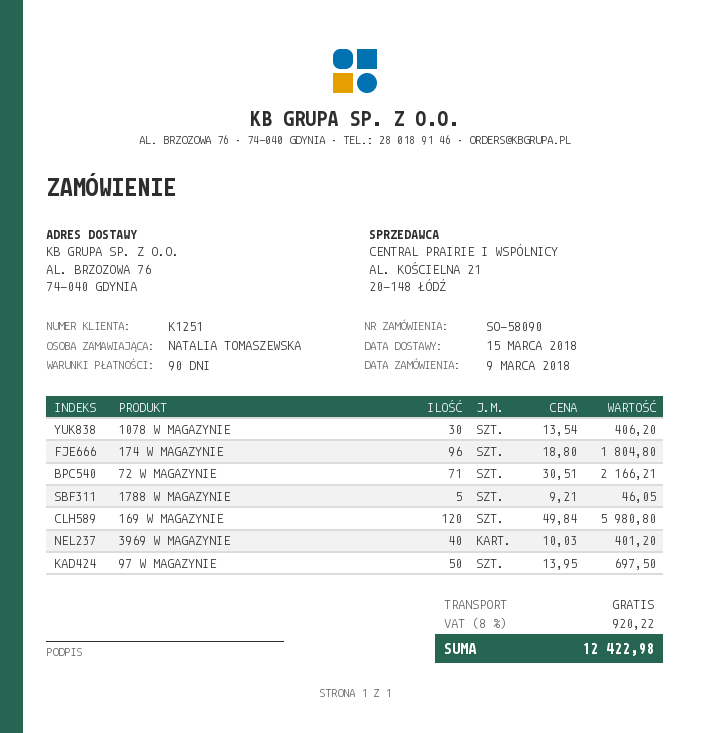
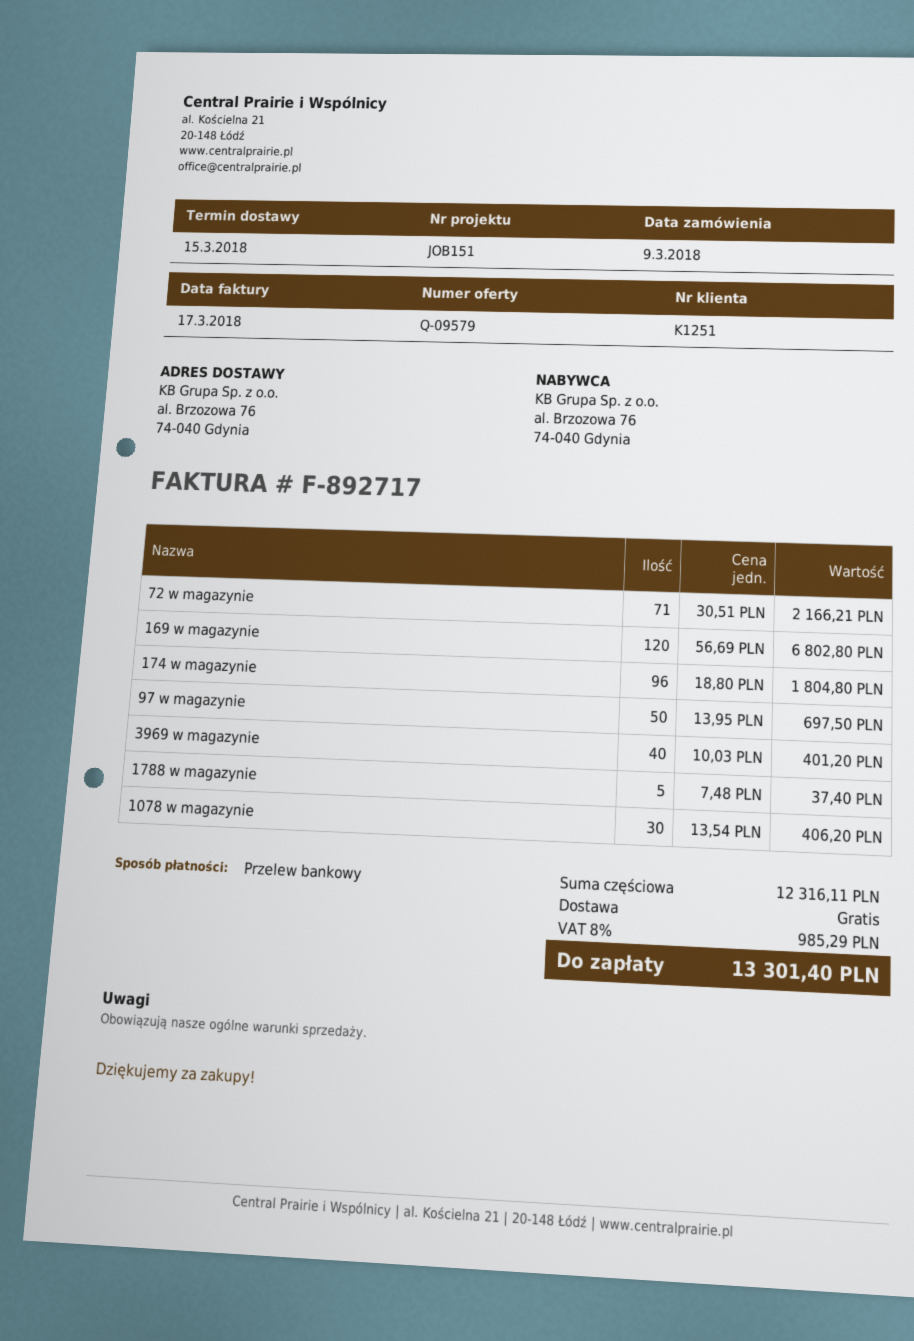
1788 W MAGAZYNIE: 5 x 9.21 = 46.05 -> 5 x 7.48 = 37.40
169 W MAGAZYNIE: 120 x 49.84 = 5980.80 -> 120 x 56.69 = 6802.80
tax: 8% = 920.22 -> 8% = 985.29
total: 12422.98 -> 13301.40

